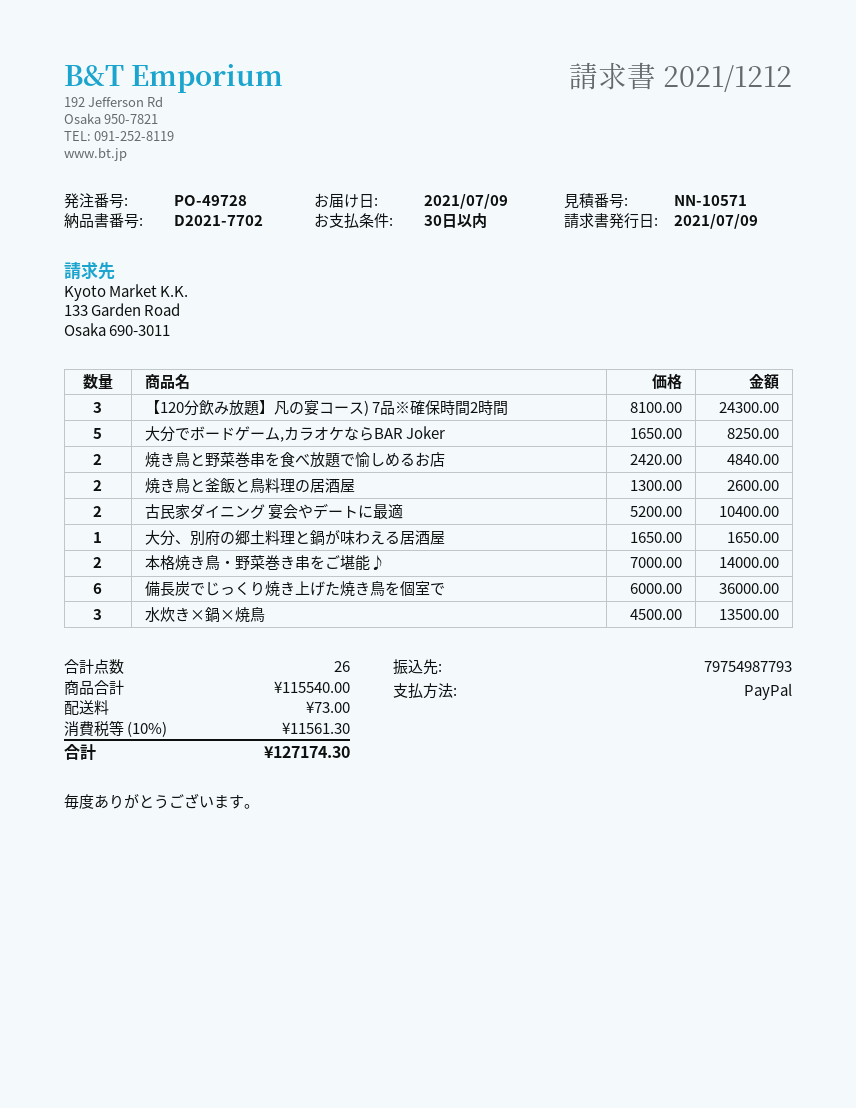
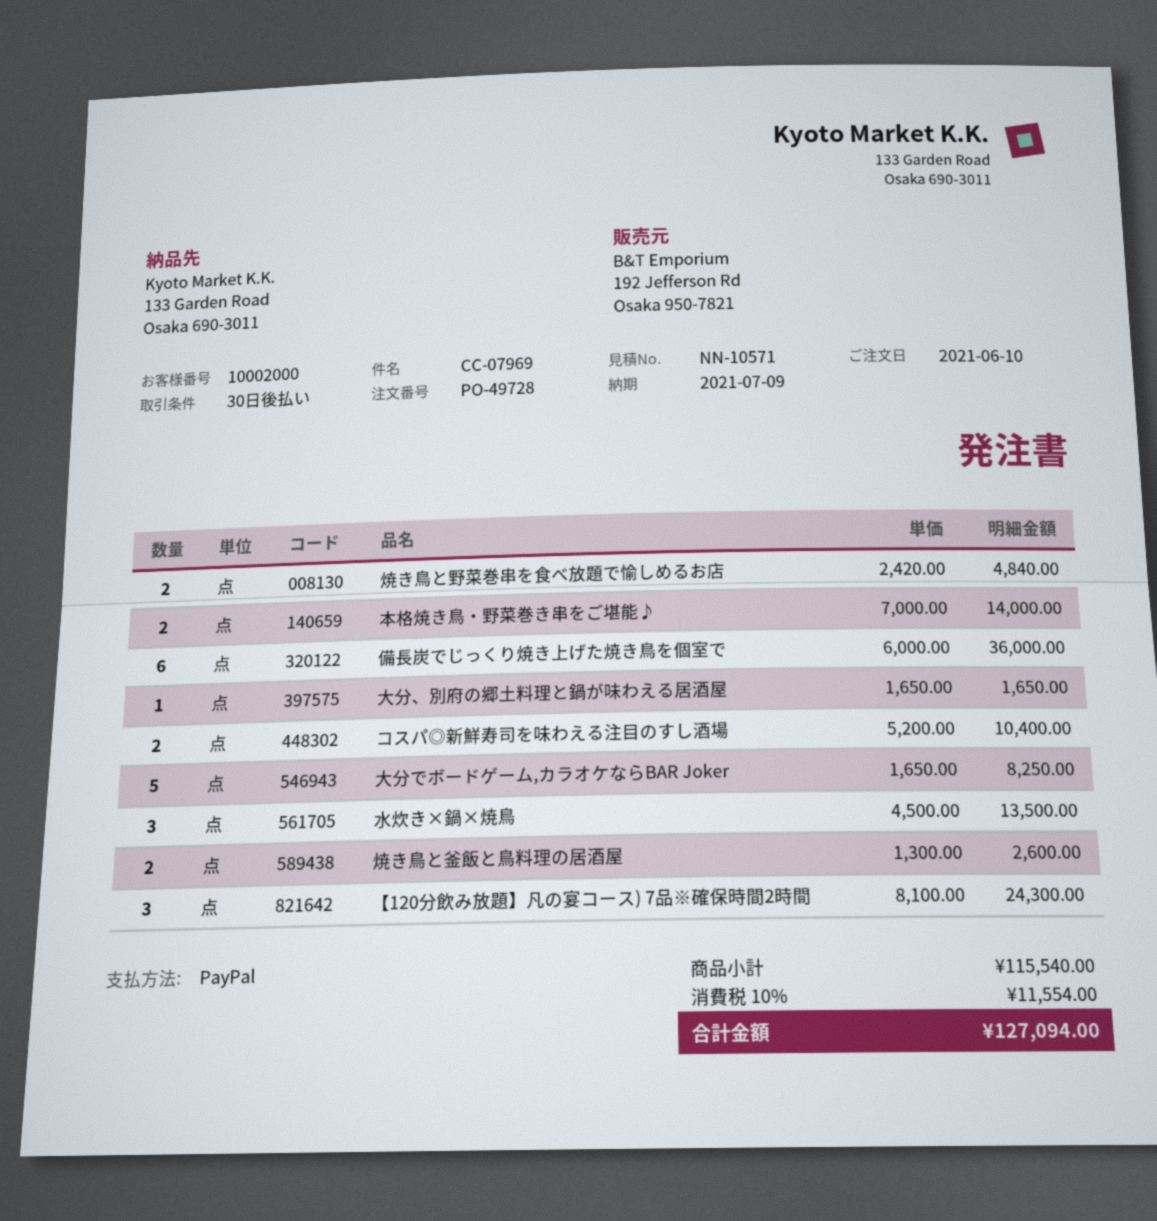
古民家ダイニング 宴会やデートに最適: 2 x 5200.00 = 10400.00 -> none
コスパ◎新鮮寿司を味わえる注目のすし酒場: none -> 2 x 5200.00 = 10400.00
shipping: 73.00 -> none
tax: 10% = 11561.30 -> 10% = 11554.00
total: 127174.30 -> 127094.00

